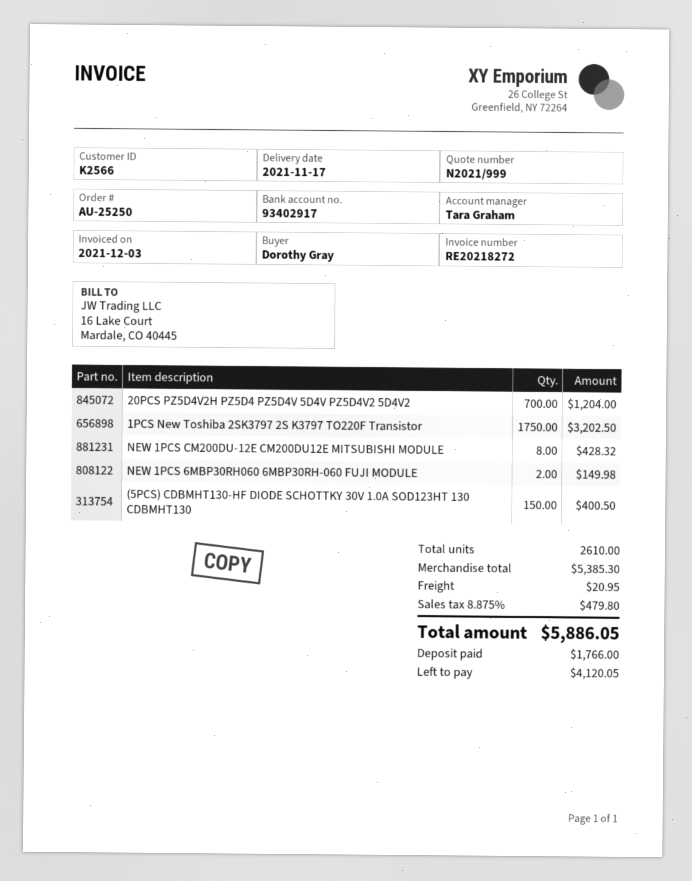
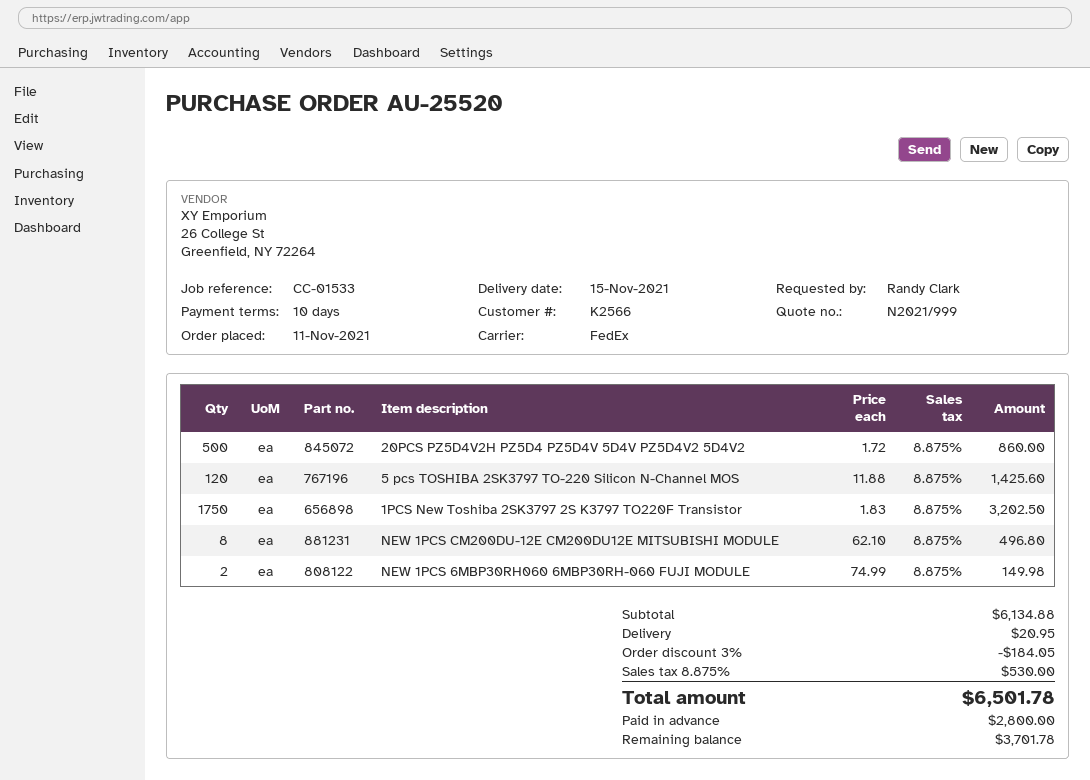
order number: AU-25250 -> AU-25520
delivery date: 2021-11-17 -> 2021-11-15
ordered by: Dorothy Gray -> Randy Clark
20PCS PZ5D4V2H PZ5D4 PZ5D4V 5D4V PZ5D4V2 5D4V2: 700 for 1204.00 -> 500 for 860.00
NEW 1PCS CM200DU-12E CM200DU12E MITSUBISHI MODULE: 8 for 428.32 -> 8 for 496.80
(5PCS) CDBMHT130-HF DIODE SCHOTTKY 30V 1.0A SOD123HT 130 CDBMHT130: 150 for 400.50 -> none
5 pcs TOSHIBA 2SK3797 TO-220 Silicon N-Channel MOS: none -> 120 for 1425.60
subtotal: 5385.30 -> 6134.88
discount: none -> 3% = 184.05
tax: 8.875% = 479.80 -> 8.875% = 530.00
total: 5886.05 -> 6501.78
deposit: 1766.00 -> 2800.00
balance: 4120.05 -> 3701.78

